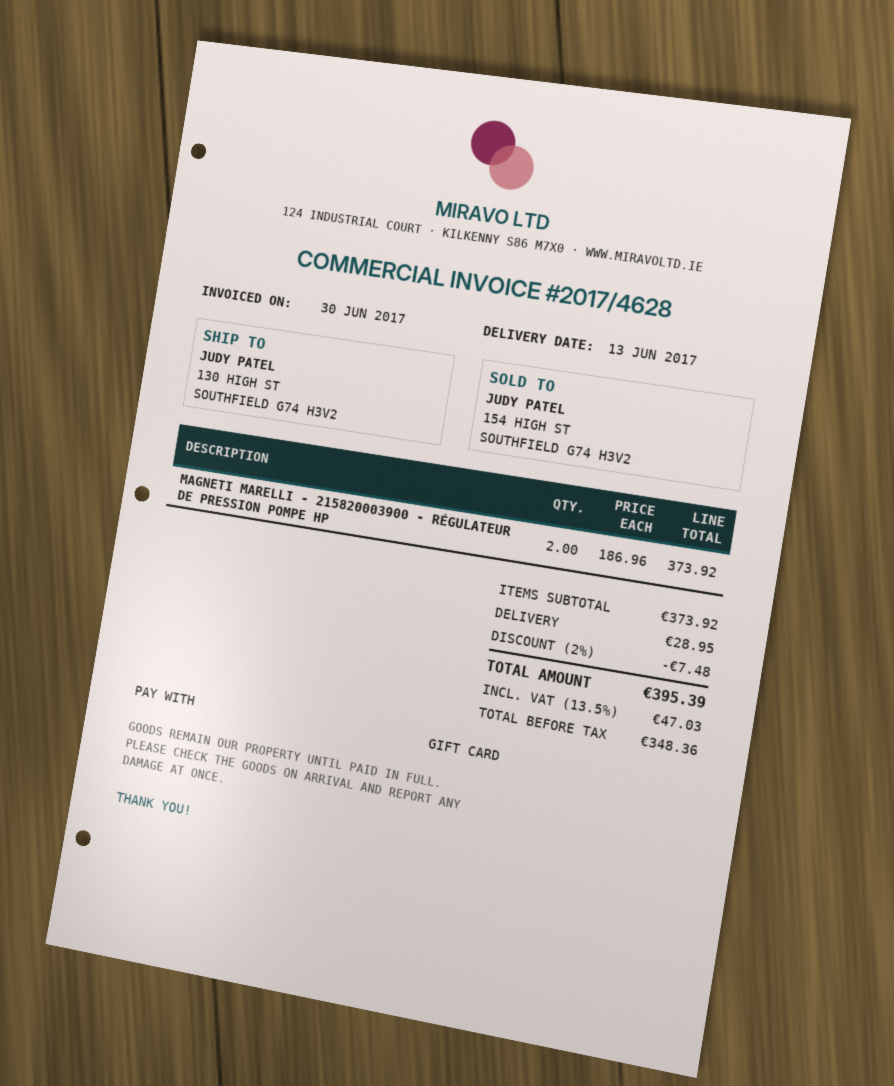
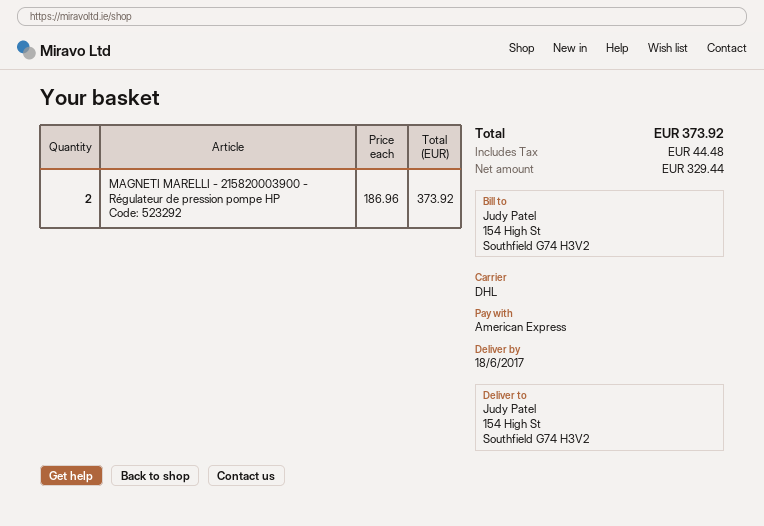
delivery date: 2017-06-13 -> 2017-06-18
payment method: gift card -> American Express
ship to: 130 HIGH ST, SOUTHFIELD G74 H3V2 -> 154 High St, Southfield G74 H3V2
discount: 2% = 7.48 -> none
shipping: 28.95 -> none
net: 348.36 -> 329.44
tax: 47.03 -> 44.48
total: 395.39 -> 373.92

